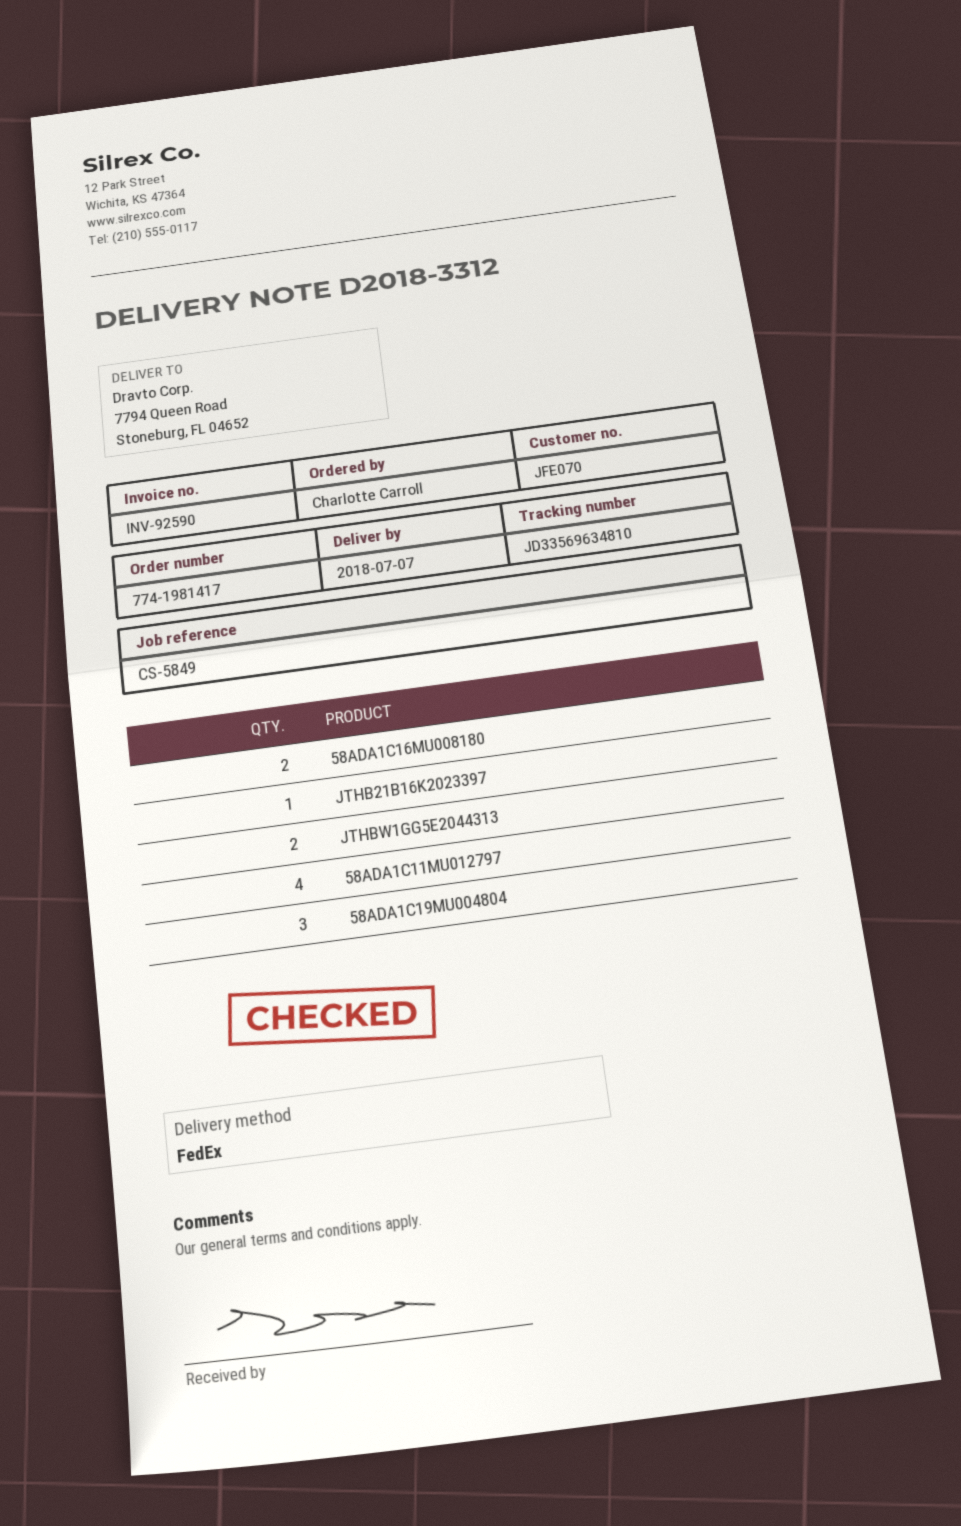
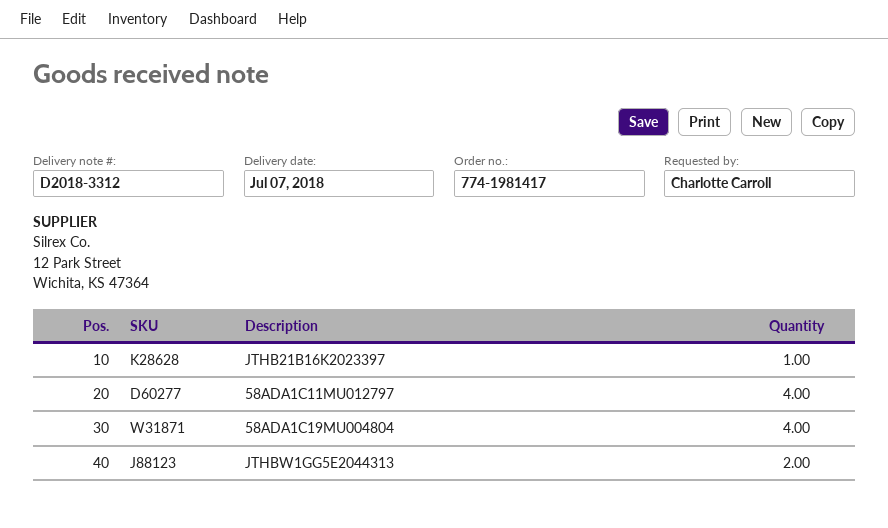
58ADA1C16MU008180: 2 -> none
58ADA1C19MU004804: 3 -> 4

